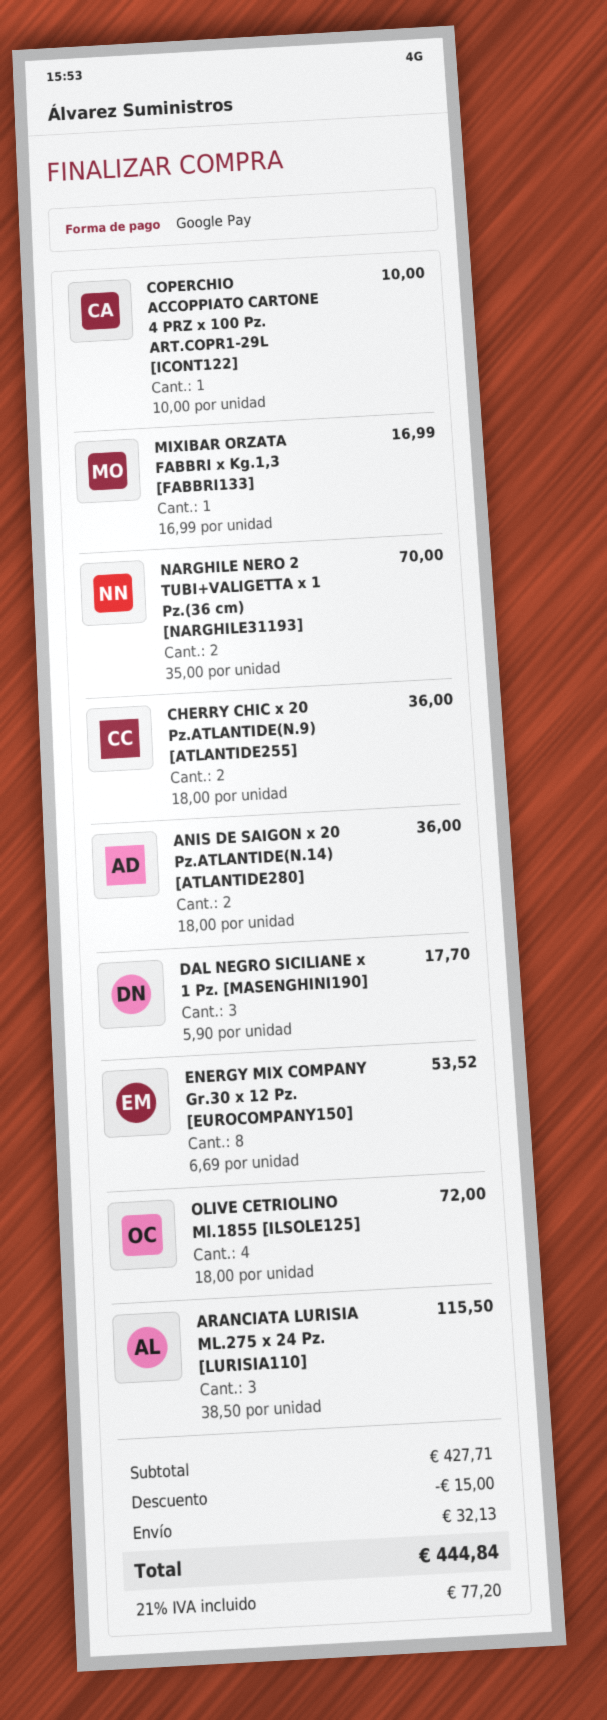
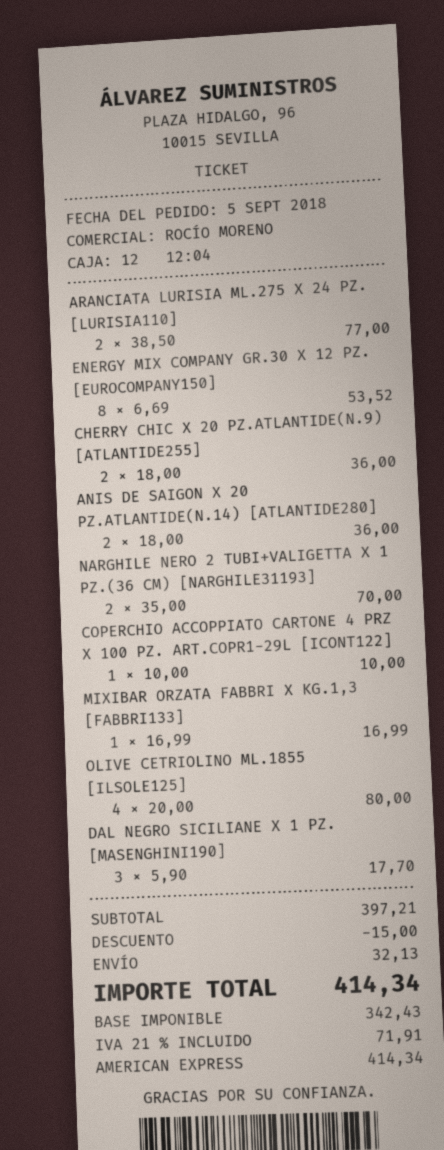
payment method: Google Pay -> American Express
OLIVE CETRIOLINO Ml.1855 [ILSOLE125]: 4 x 18.00 = 72.00 -> 4 x 20.00 = 80.00
ARANCIATA LURISIA ML.275 x 24 Pz. [LURISIA110]: 3 x 38.50 = 115.50 -> 2 x 38.50 = 77.00
subtotal: 427.71 -> 397.21
tax: 21% = 77.20 -> 21% = 71.91
total: 444.84 -> 414.34

